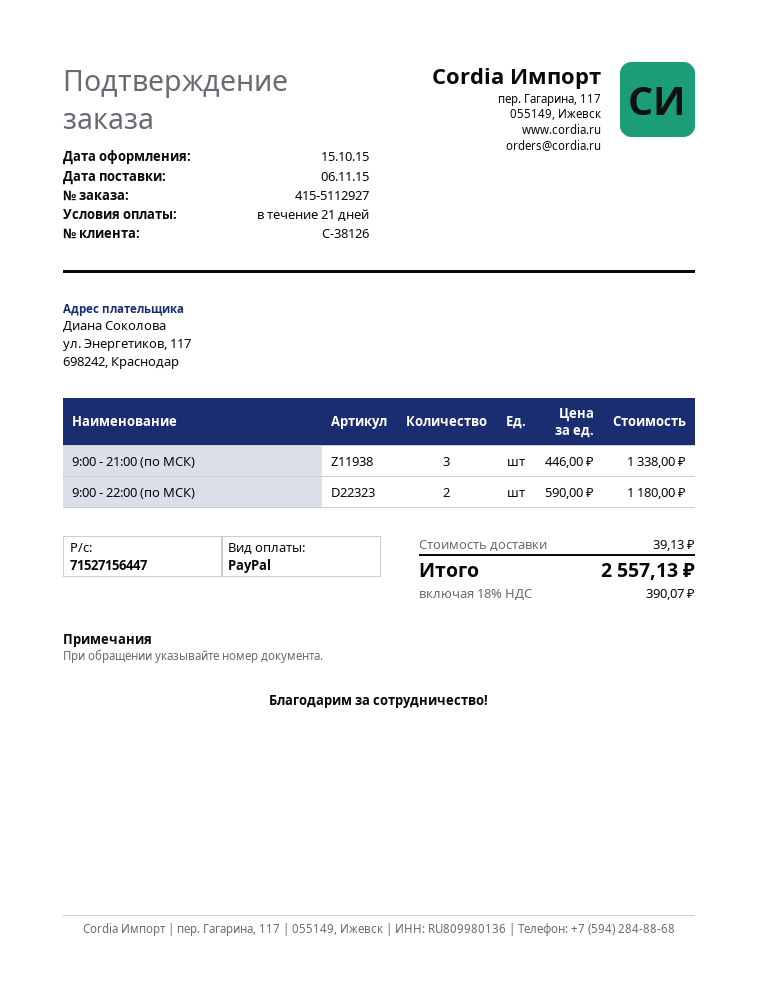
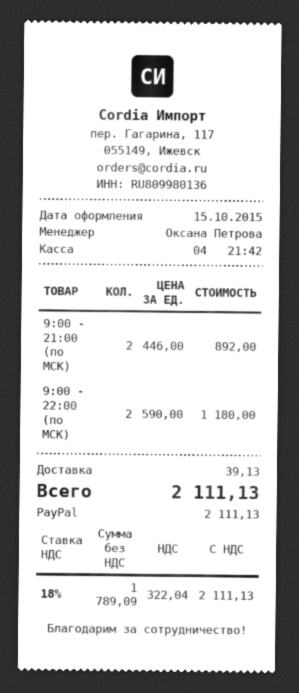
9:00 - 21:00 (по МСК): 3 x 446.00 = 1338.00 -> 2 x 446.00 = 892.00
tax: 18% = 390.07 -> 18% = 322.04
total: 2557.13 -> 2111.13

